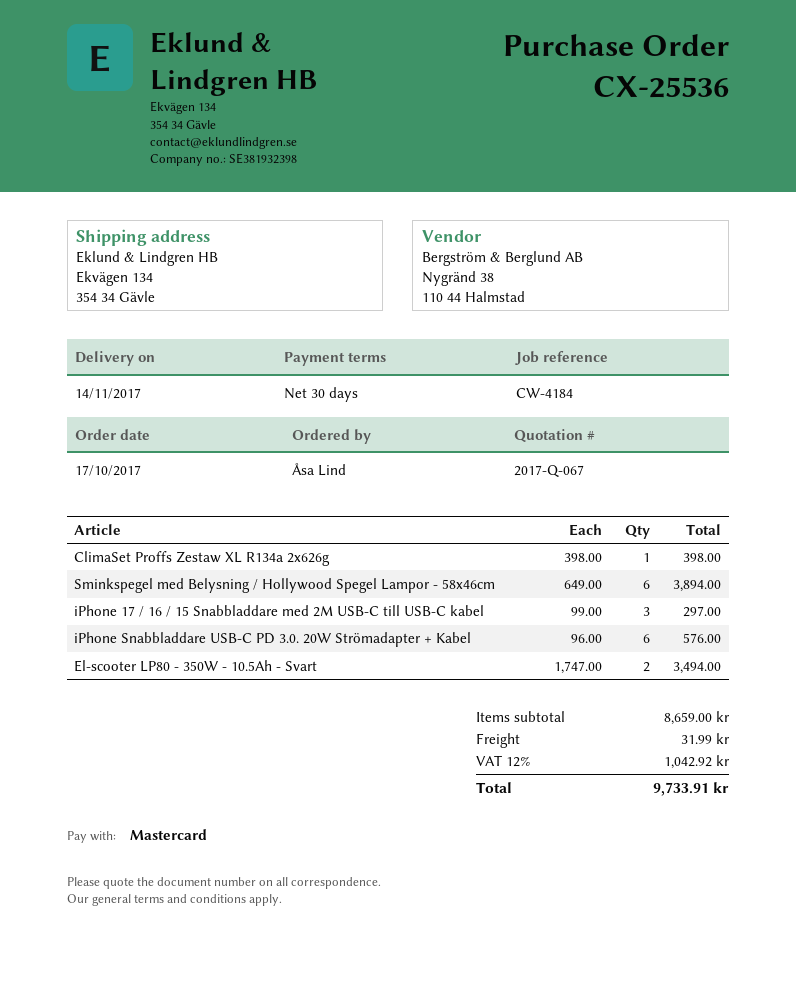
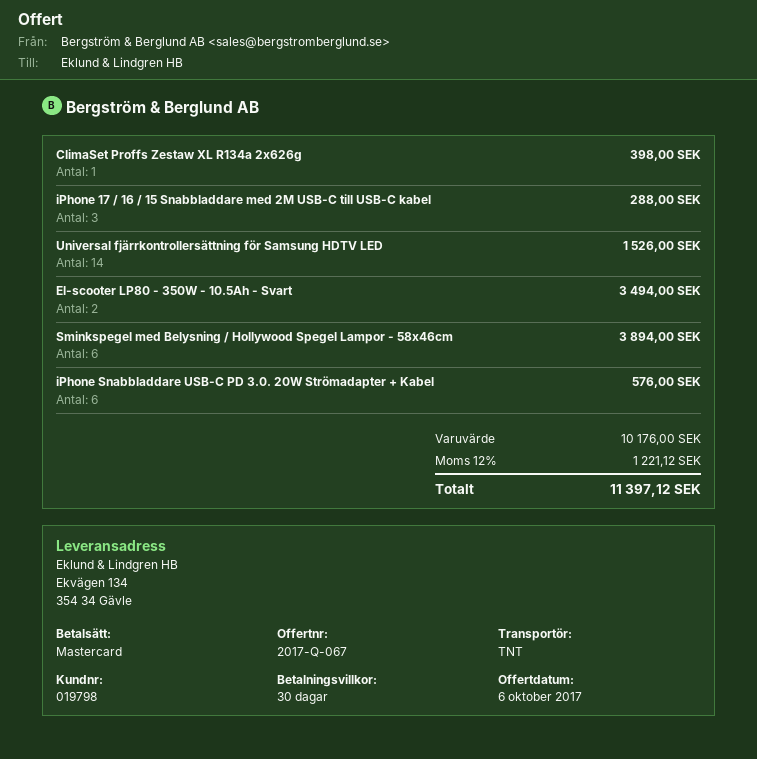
iPhone 17 / 16 / 15 Snabbladdare med 2M USB-C till USB-C kabel: 3 for 297.00 -> 3 for 288.00
Universal fjärrkontrollersättning för Samsung HDTV LED: none -> 14 for 1526.00
subtotal: 8659.00 -> 10176.00
shipping: 31.99 -> none
tax: 12% = 1042.92 -> 12% = 1221.12
total: 9733.91 -> 11397.12

